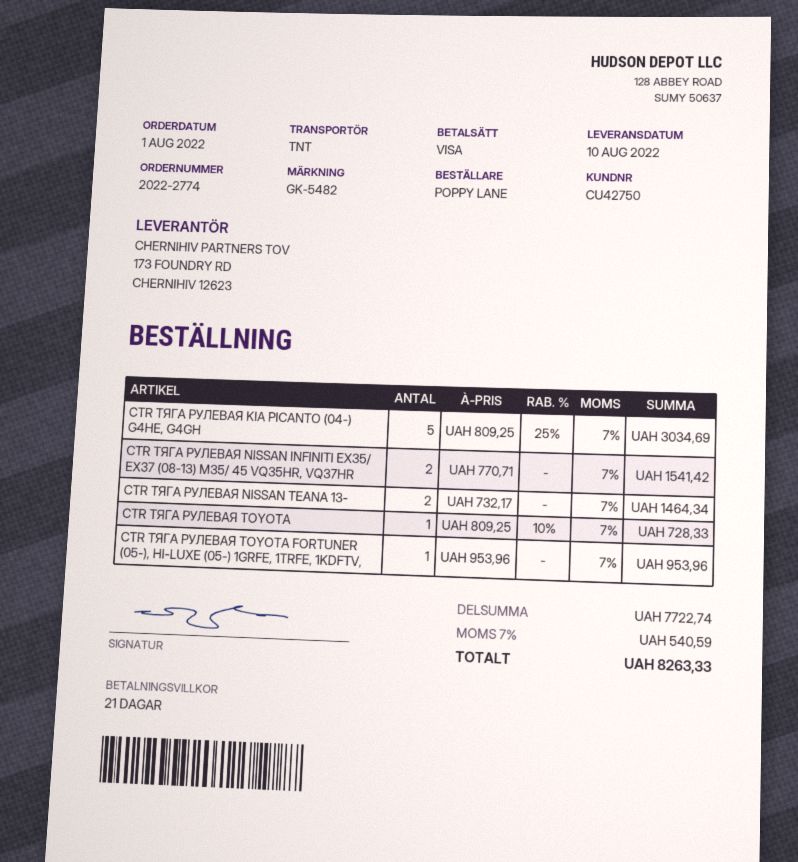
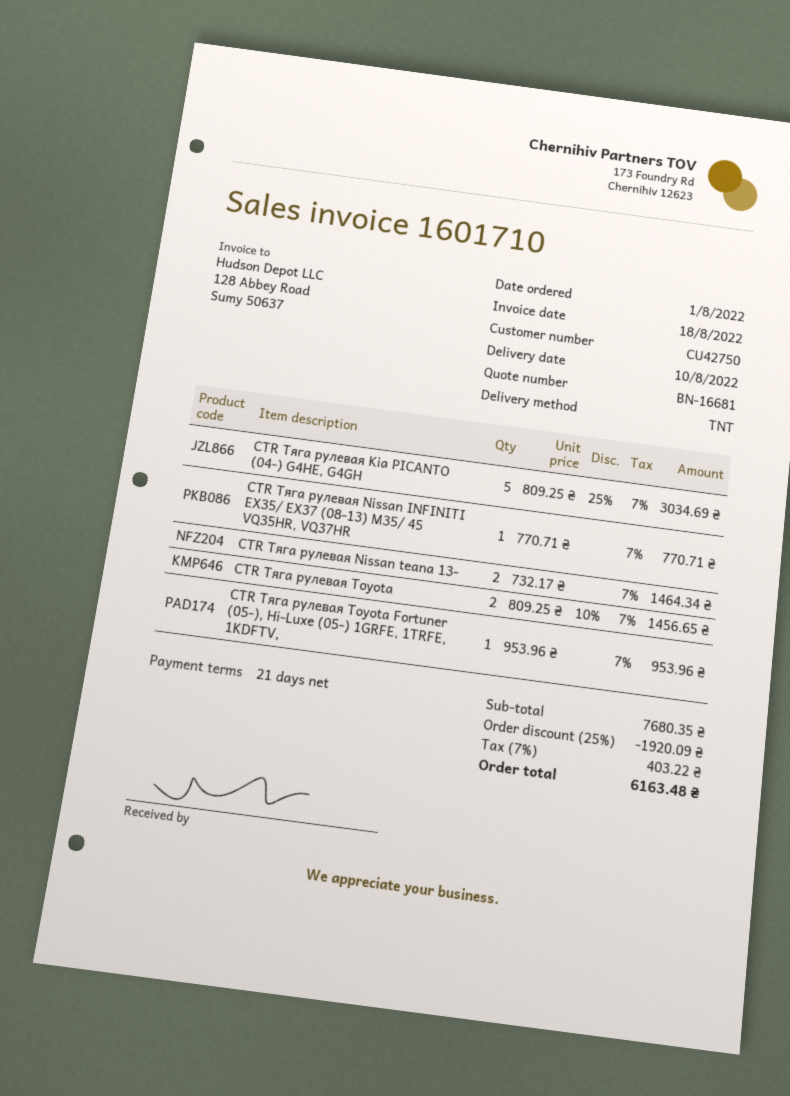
CTR ТЯГА РУЛЕВАЯ NISSAN INFINITI EX35/ EX37 (08-13) M35/ 45 VQ35HR, VQ37HR: 2 x 770.71 = 1541.42 -> 1 x 770.71 = 770.71
CTR ТЯГА РУЛЕВАЯ TOYOTA: 1 x 809.25 - 10% = 728.33 -> 2 x 809.25 - 10% = 1456.65
subtotal: 7722.74 -> 7680.35
discount: none -> 25% = 1920.09
tax: 7% = 540.59 -> 7% = 403.22
total: 8263.33 -> 6163.48

